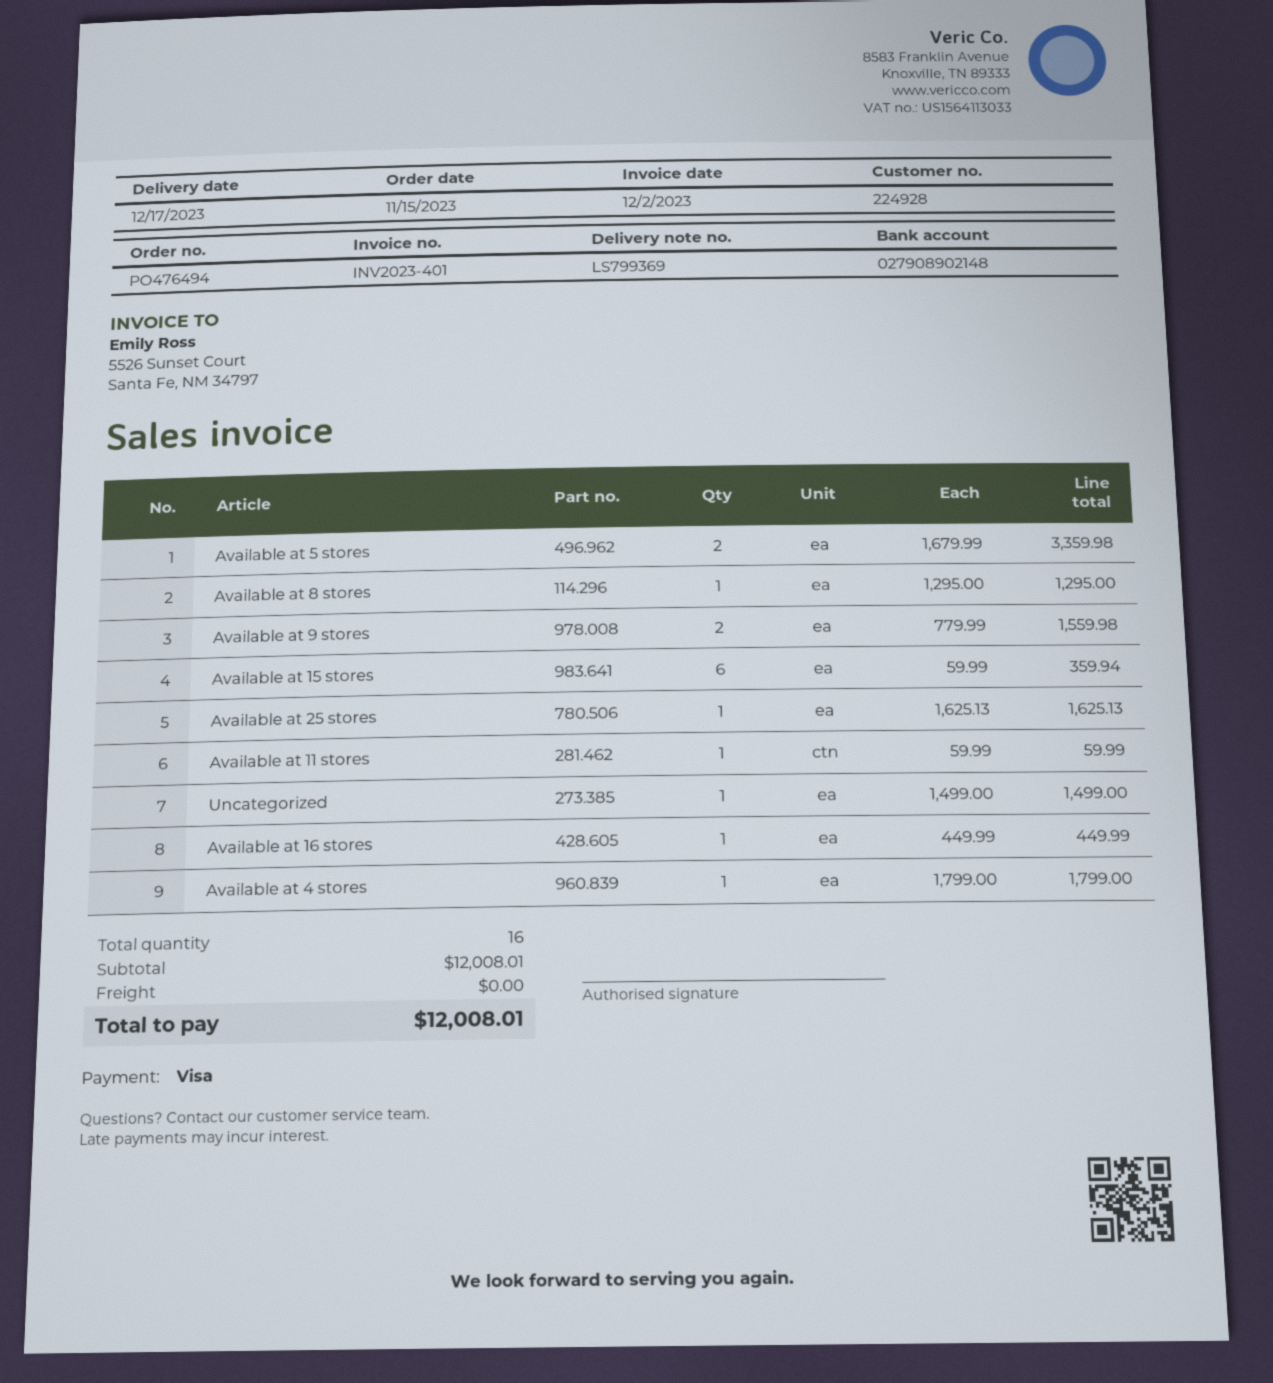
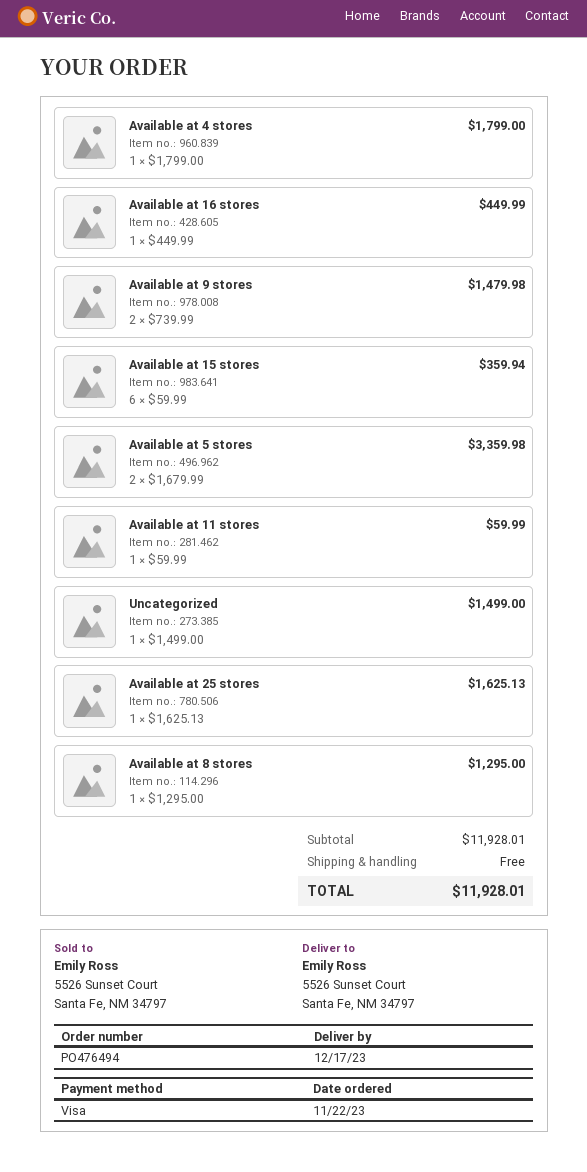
order date: 2023-11-15 -> 2023-11-22
Available at 9 stores: 2 x 779.99 = 1559.98 -> 2 x 739.99 = 1479.98
subtotal: 12008.01 -> 11928.01
total: 12008.01 -> 11928.01

